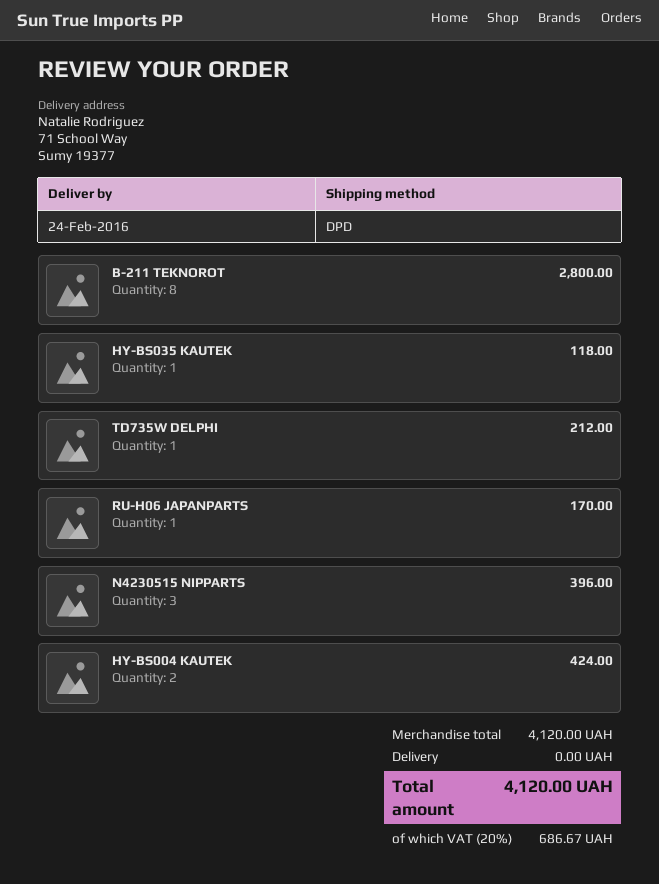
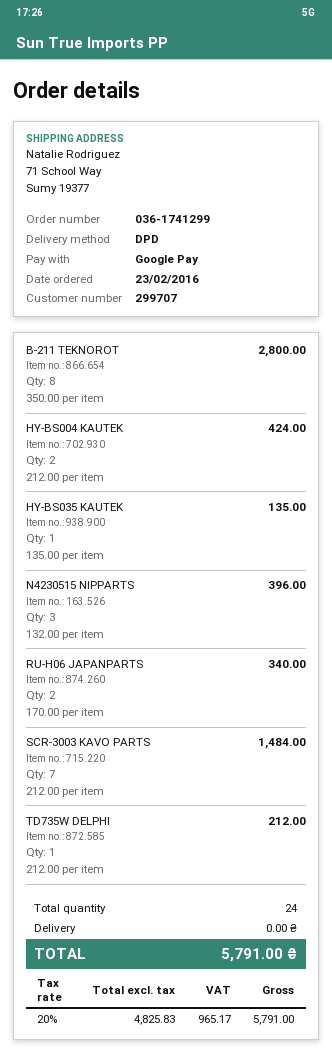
HY-BS035 KAUTEK: 1 for 118.00 -> 1 for 135.00
RU-H06 JAPANPARTS: 1 for 170.00 -> 2 for 340.00
SCR-3003 KAVO PARTS: none -> 7 for 1484.00
tax: 20% = 686.67 -> 20% = 965.17
total: 4120.00 -> 5791.00

